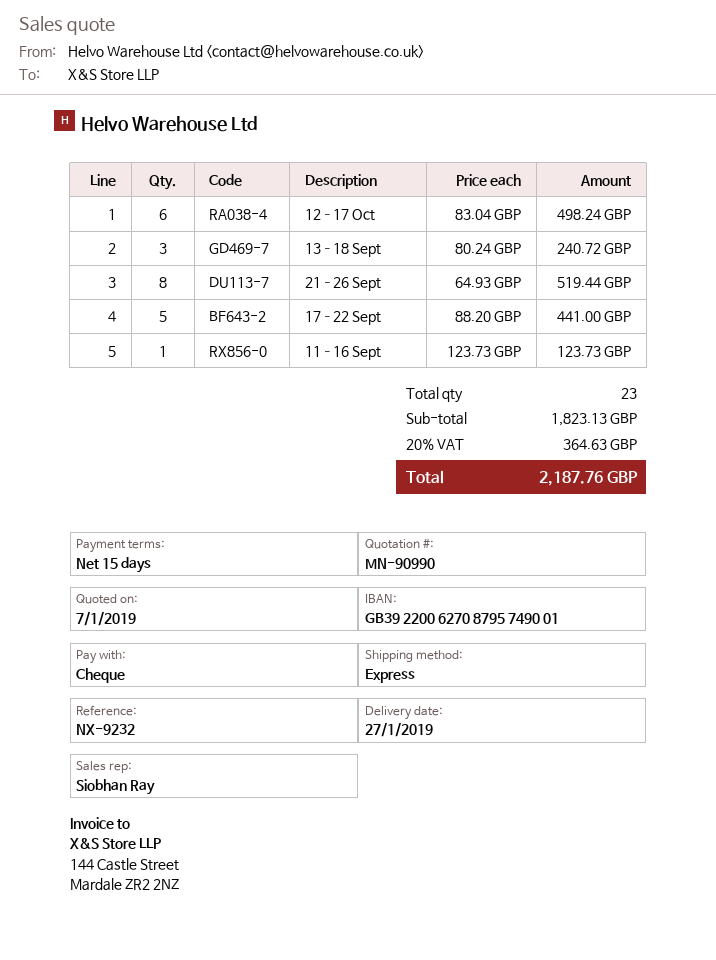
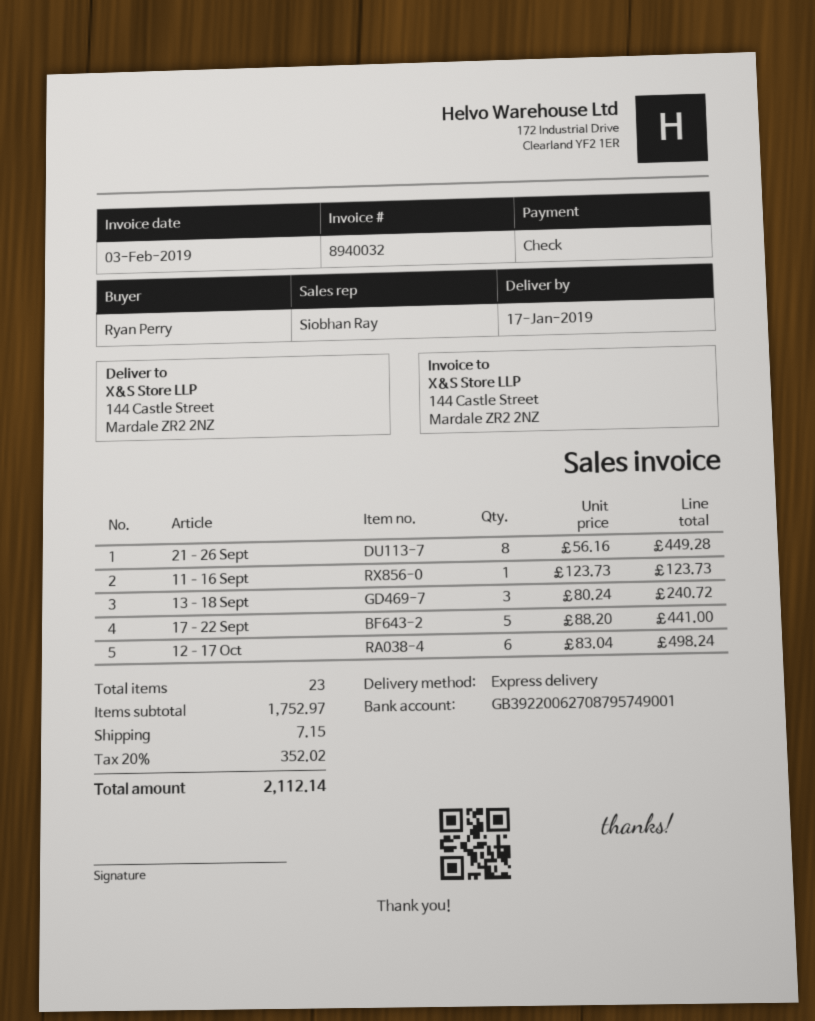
delivery date: 2019-01-27 -> 2019-01-17
21–26 Sept: 8 x 64.93 = 519.44 -> 8 x 56.16 = 449.28
subtotal: 1823.13 -> 1752.97
shipping: none -> 7.15
tax: 20% = 364.63 -> 20% = 352.02
total: 2187.76 -> 2112.14

